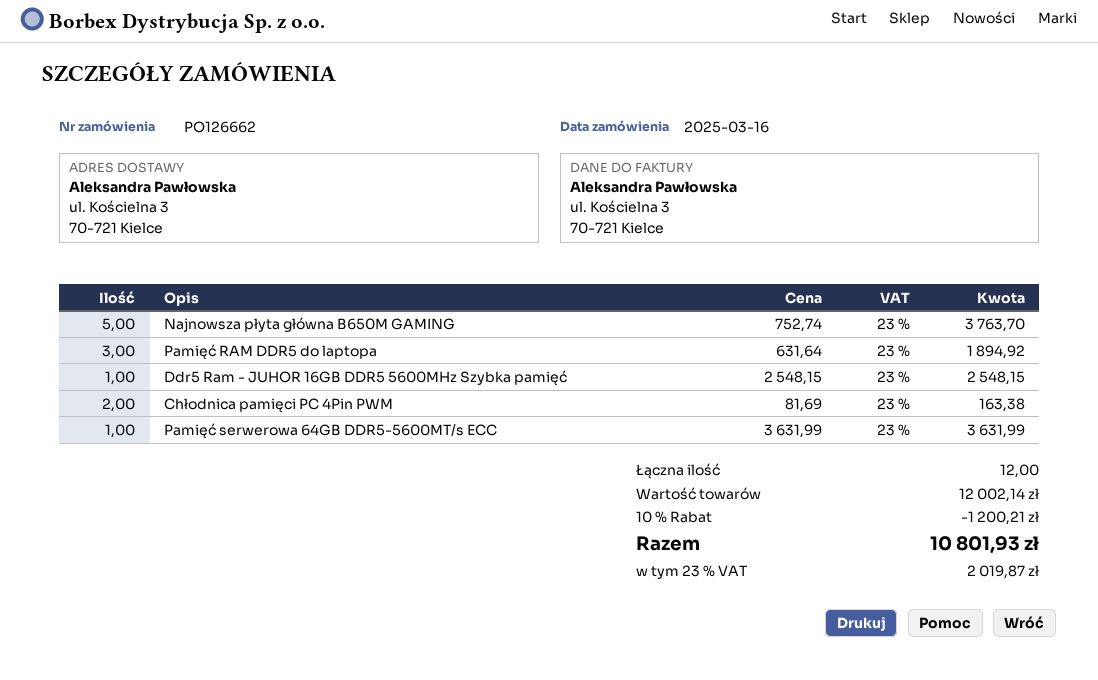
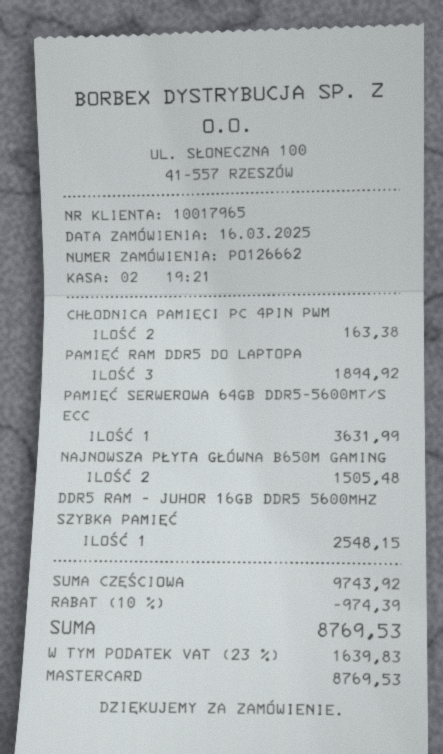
Najnowsza płyta główna B650M GAMING: 5 for 3763.70 -> 2 for 1505.48
subtotal: 12002.14 -> 9743.92
discount: 10% = 1200.21 -> 10% = 974.39
tax: 23% = 2019.87 -> 23% = 1639.83
total: 10801.93 -> 8769.53

